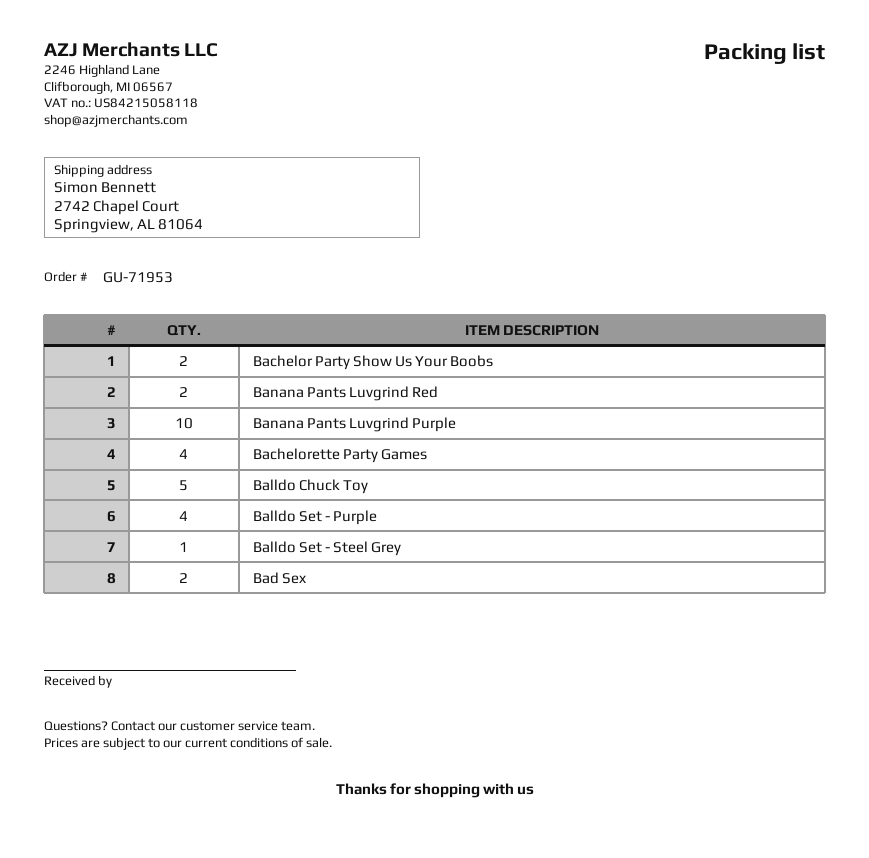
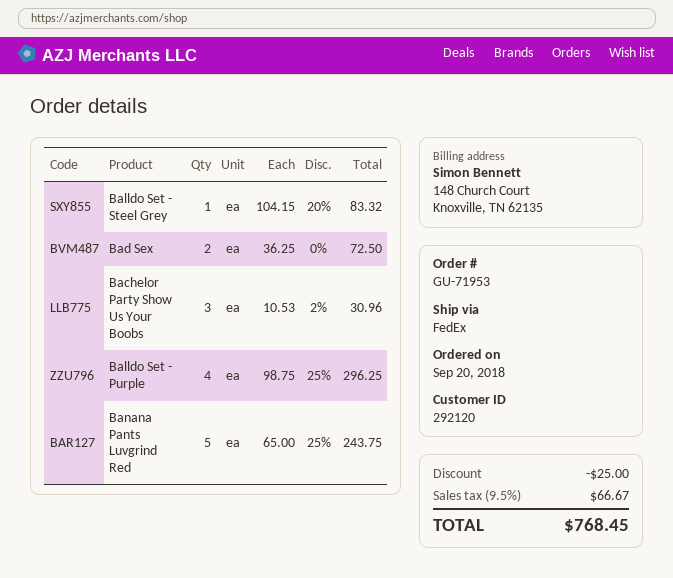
Bachelor Party Show Us Your Boobs: 2 -> 3
Banana Pants Luvgrind Red: 2 -> 5
Banana Pants Luvgrind Purple: 10 -> none
Bachelorette Party Games: 4 -> none
Balldo Chuck Toy: 5 -> none

